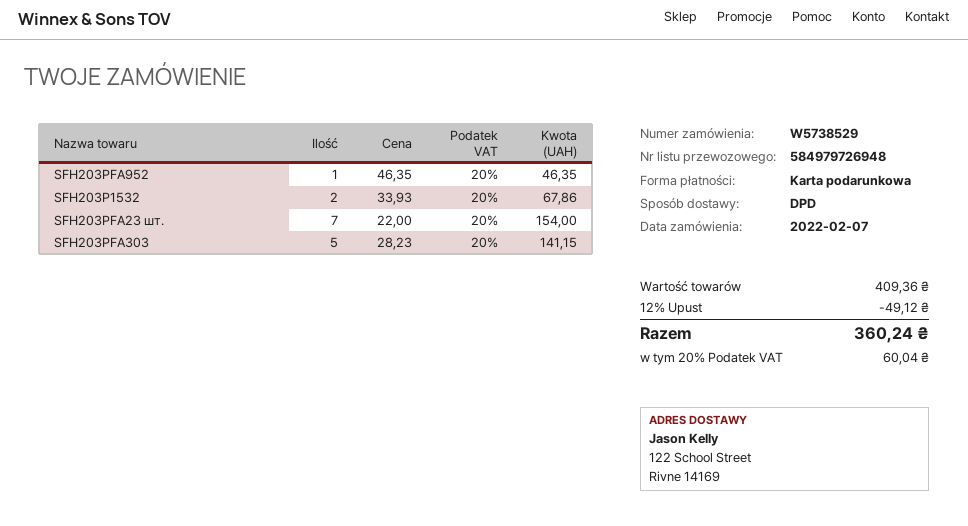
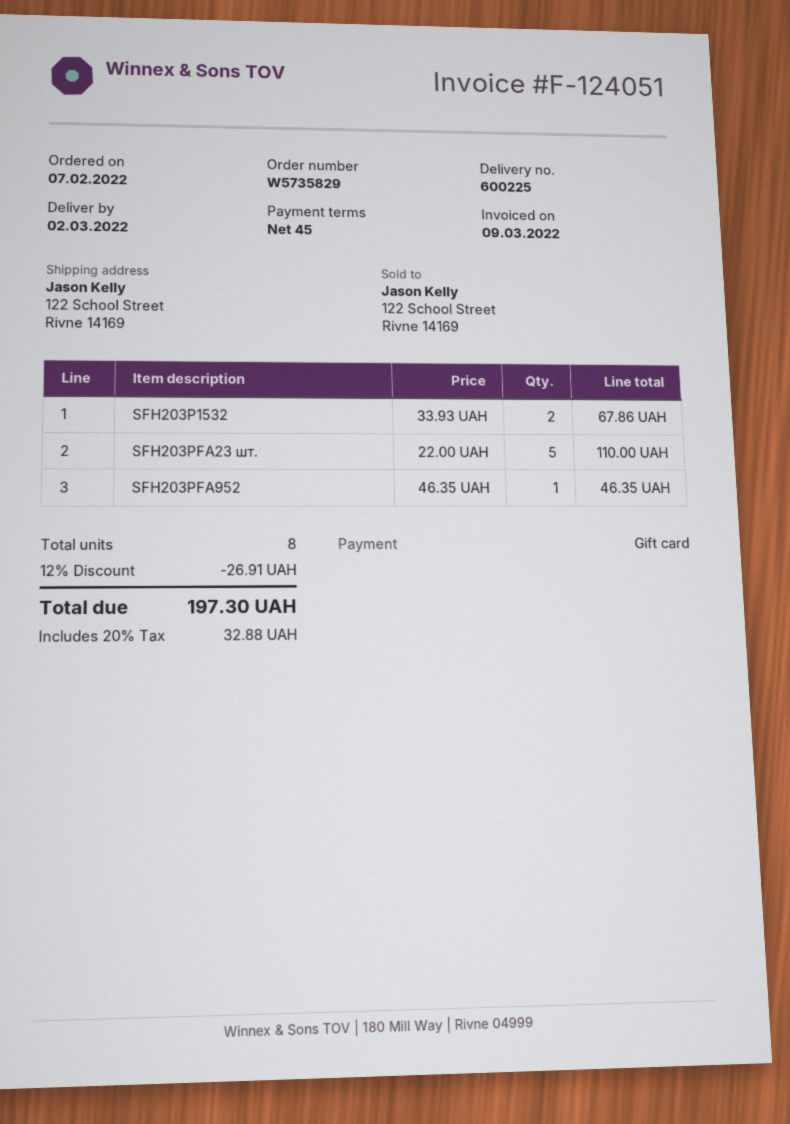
order number: W5738529 -> W5735829
SFH203PFA23 шт.: 7 x 22.00 = 154.00 -> 5 x 22.00 = 110.00
SFH203PFA303: 5 x 28.23 = 141.15 -> none
discount: 12% = 49.12 -> 12% = 26.91
tax: 20% = 60.04 -> 20% = 32.88
total: 360.24 -> 197.30

